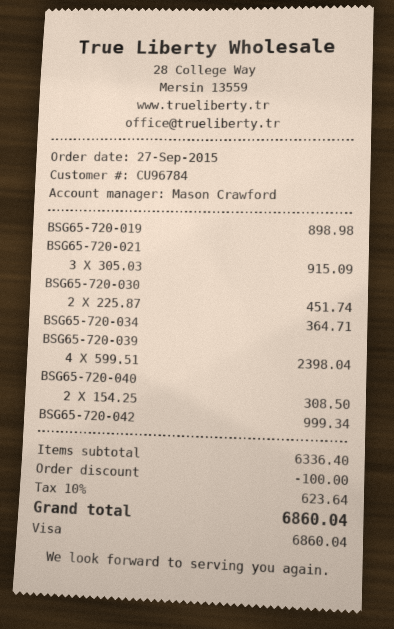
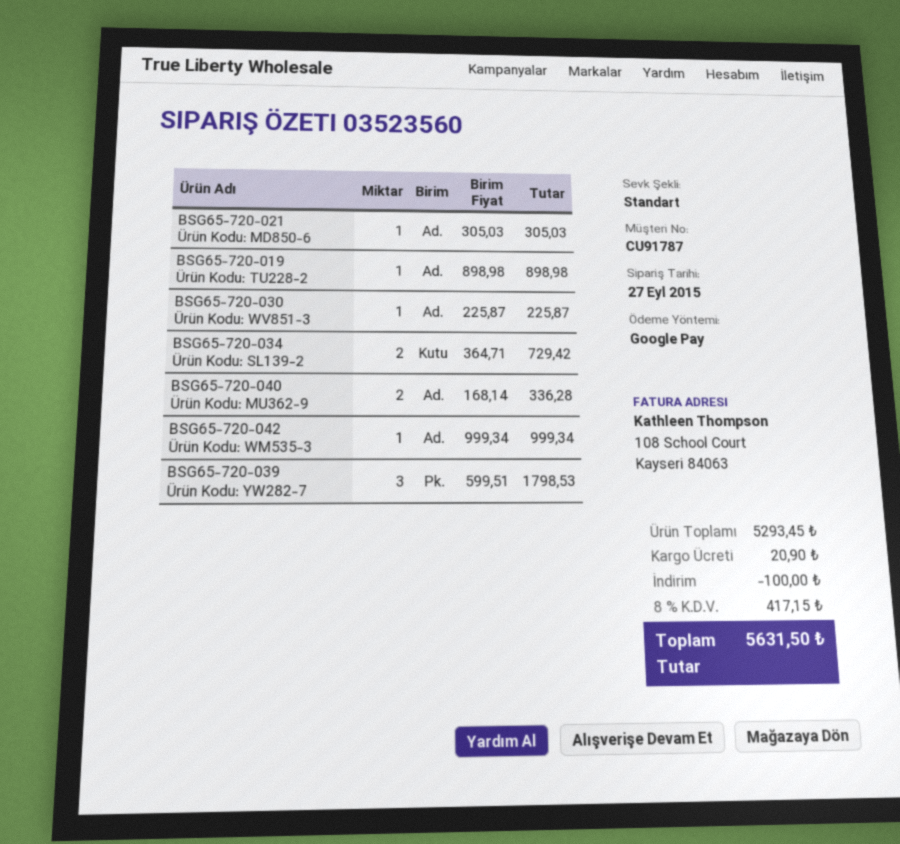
customer number: CU96784 -> CU91787
payment method: Visa -> Google Pay
BSG65-720-021: 3 x 305.03 = 915.09 -> 1 x 305.03 = 305.03
BSG65-720-030: 2 x 225.87 = 451.74 -> 1 x 225.87 = 225.87
BSG65-720-034: 1 x 364.71 = 364.71 -> 2 x 364.71 = 729.42
BSG65-720-039: 4 x 599.51 = 2398.04 -> 3 x 599.51 = 1798.53
BSG65-720-040: 2 x 154.25 = 308.50 -> 2 x 168.14 = 336.28
subtotal: 6336.40 -> 5293.45
shipping: none -> 20.90
tax: 10% = 623.64 -> 8% = 417.15
total: 6860.04 -> 5631.50

